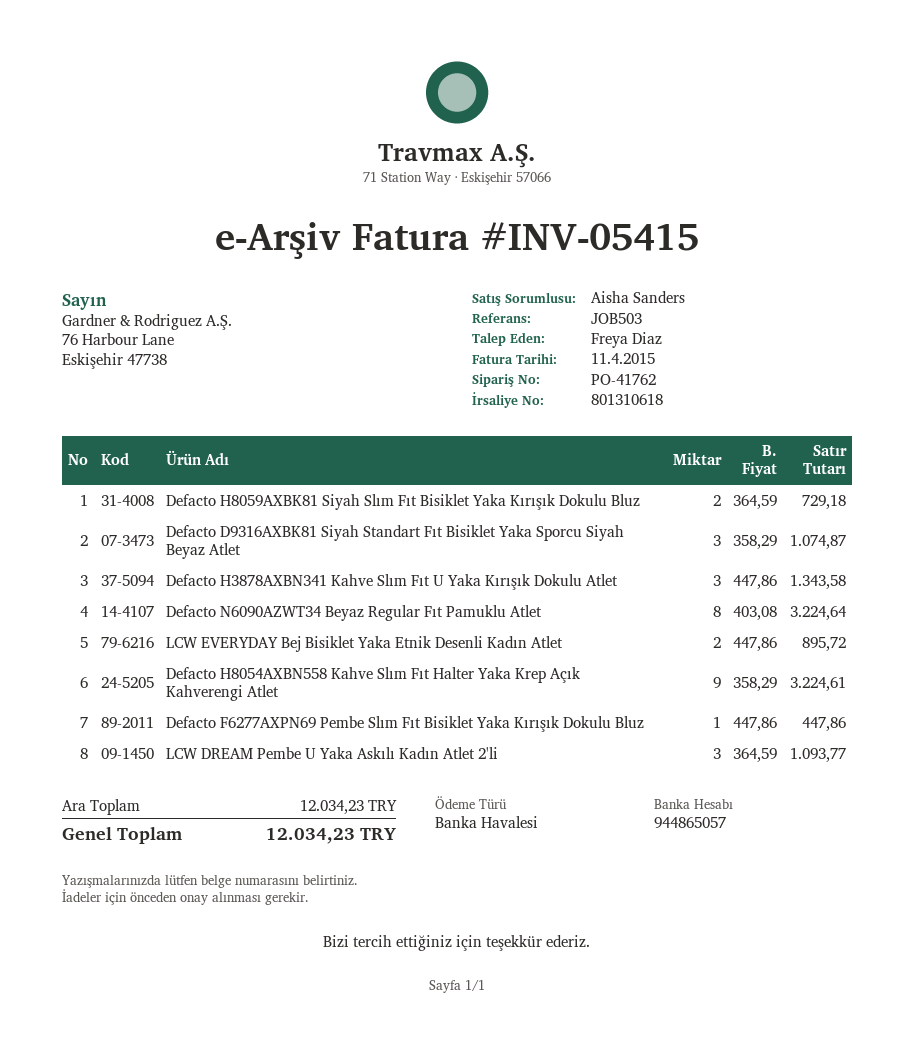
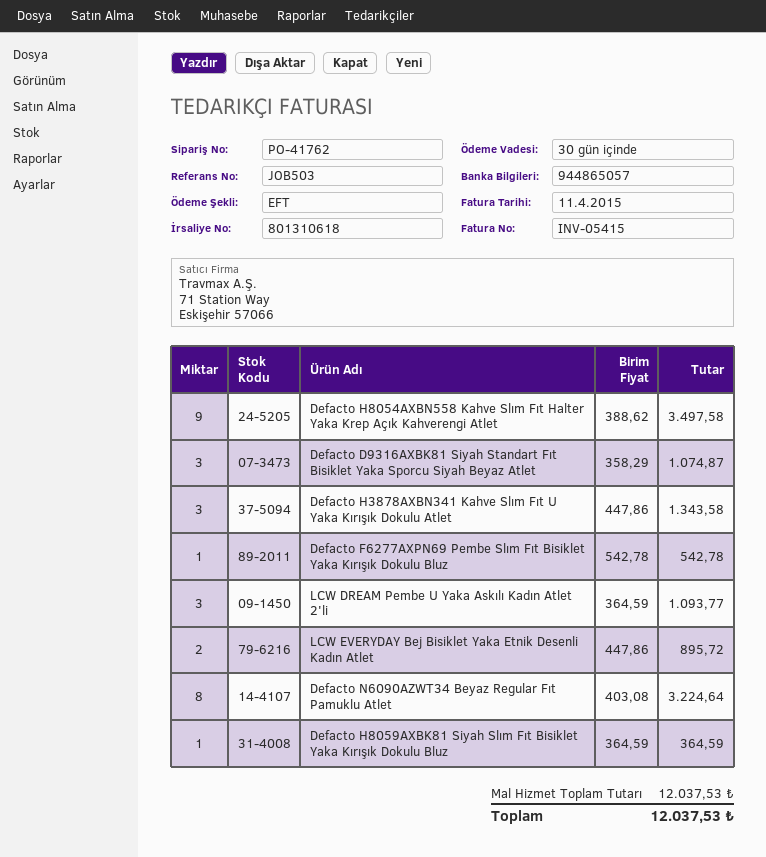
Defacto H8059AXBK81 Siyah Slım Fıt Bisiklet Yaka Kırışık Dokulu Bluz: 2 x 364.59 = 729.18 -> 1 x 364.59 = 364.59
Defacto H8054AXBN558 Kahve Slım Fıt Halter Yaka Krep Açık Kahverengi Atlet: 9 x 358.29 = 3224.61 -> 9 x 388.62 = 3497.58
Defacto F6277AXPN69 Pembe Slım Fıt Bisiklet Yaka Kırışık Dokulu Bluz: 1 x 447.86 = 447.86 -> 1 x 542.78 = 542.78
subtotal: 12034.23 -> 12037.53
total: 12034.23 -> 12037.53

